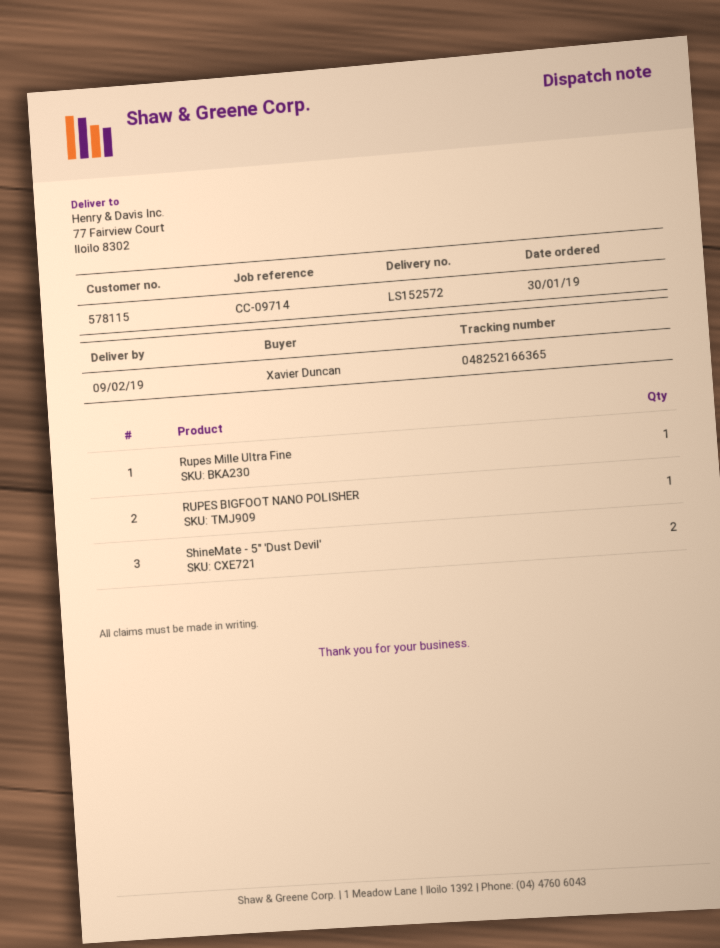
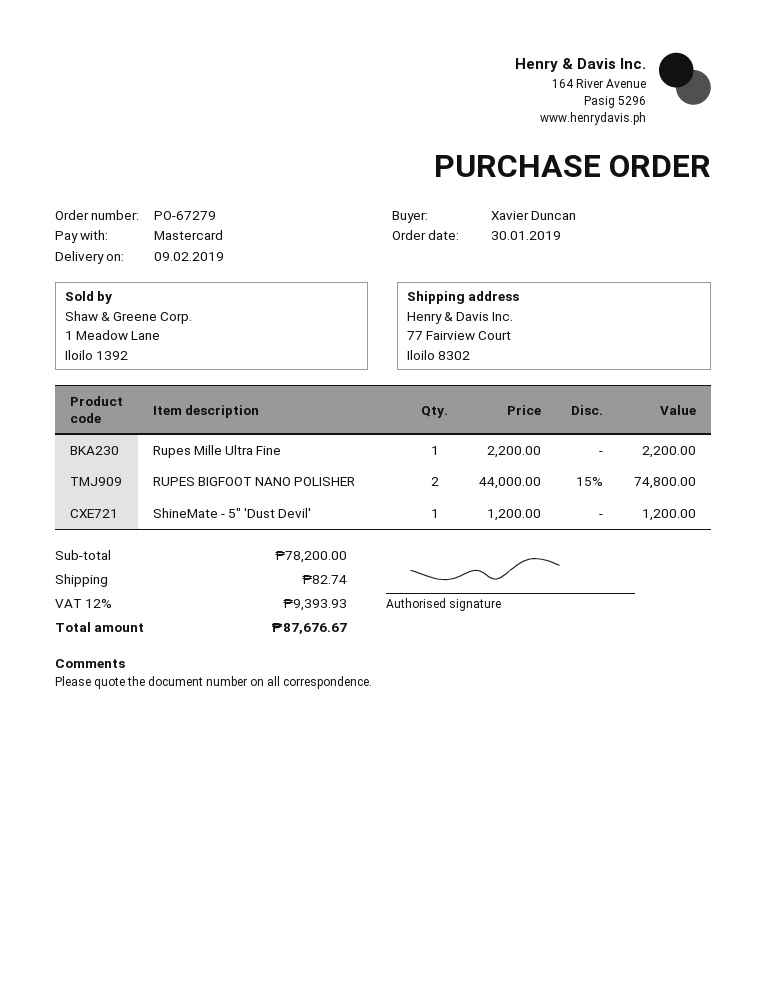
RUPES BIGFOOT NANO POLISHER: 1 -> 2
ShineMate - 5" 'Dust Devil': 2 -> 1

